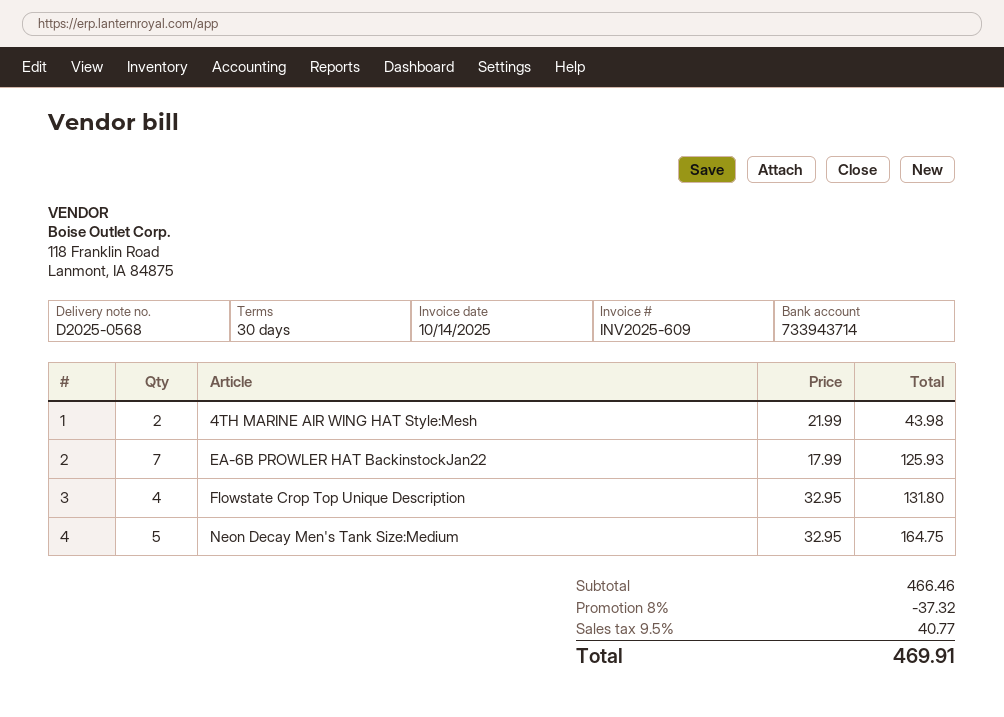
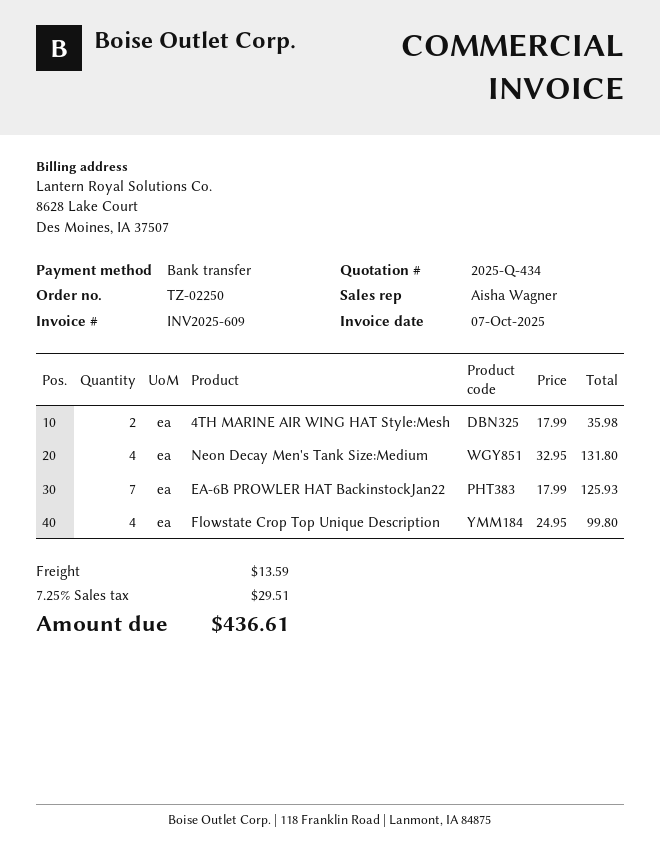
invoice date: 2025-10-14 -> 2025-10-07
4TH MARINE AIR WING HAT Style:Mesh: 2 x 21.99 = 43.98 -> 2 x 17.99 = 35.98
Flowstate Crop Top Unique Description: 4 x 32.95 = 131.80 -> 4 x 24.95 = 99.80
Neon Decay Men's Tank Size:Medium: 5 x 32.95 = 164.75 -> 4 x 32.95 = 131.80
discount: 8% = 37.32 -> none
shipping: none -> 13.59
tax: 9.5% = 40.77 -> 7.25% = 29.51
total: 469.91 -> 436.61

